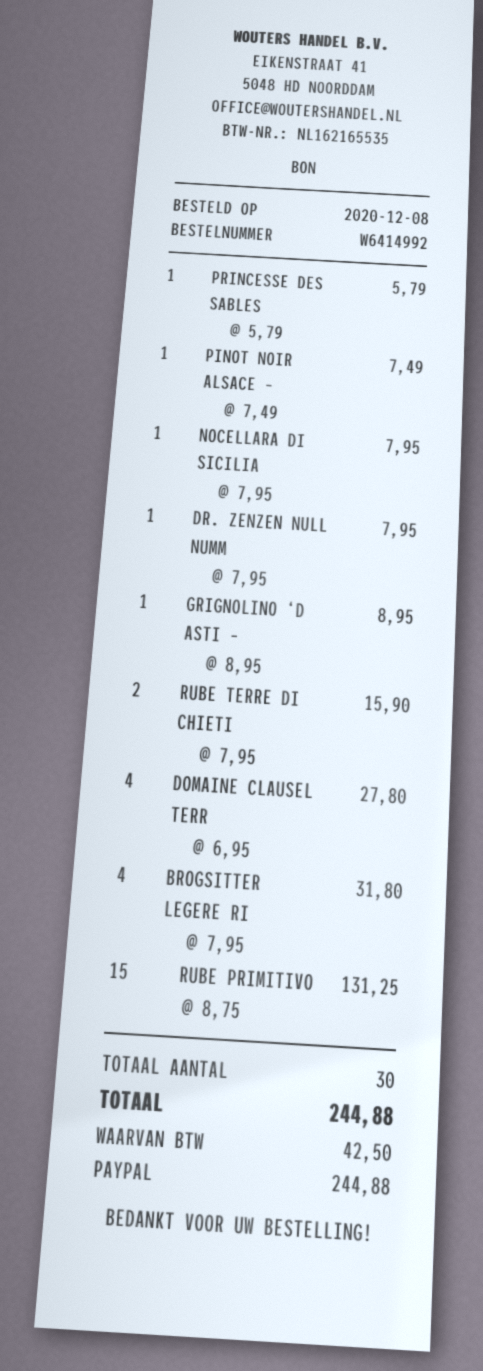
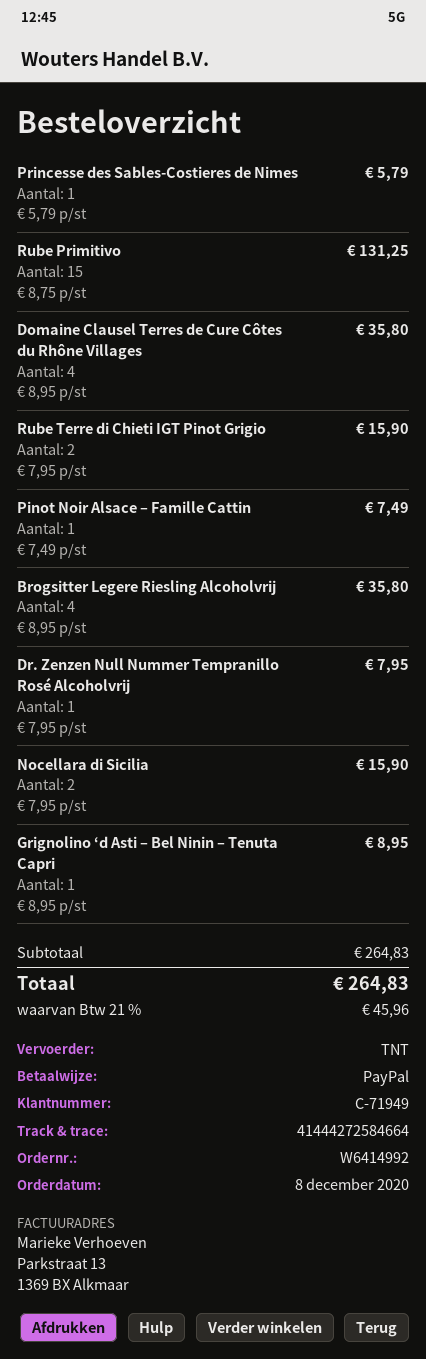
NOCELLARA DI SICILIA: 1 x 7.95 = 7.95 -> 2 x 7.95 = 15.90
DOMAINE CLAUSEL TERR: 4 x 6.95 = 27.80 -> 4 x 8.95 = 35.80
BROGSITTER LEGERE RI: 4 x 7.95 = 31.80 -> 4 x 8.95 = 35.80
tax: 42.50 -> 45.96
total: 244.88 -> 264.83

